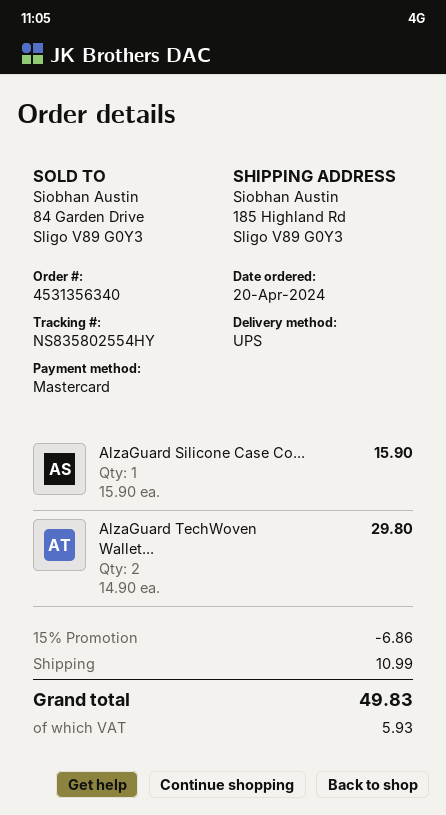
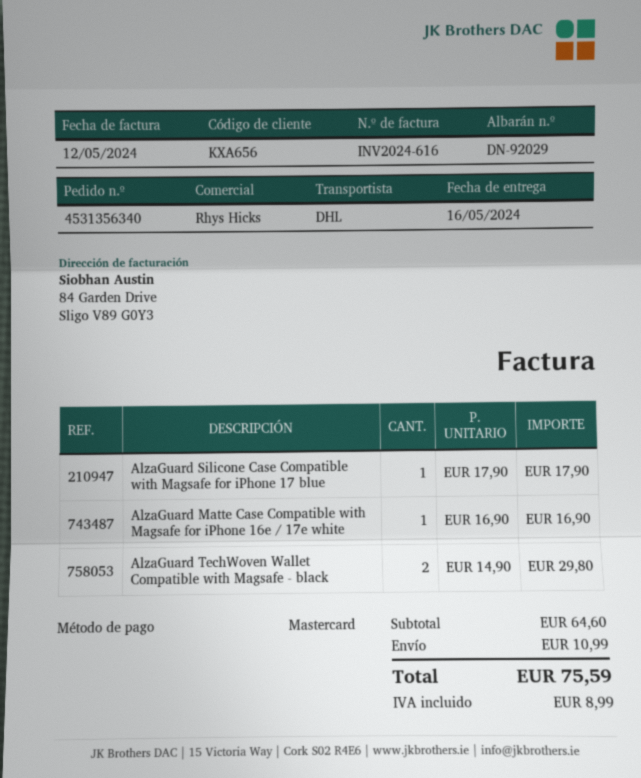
shipping method: UPS -> DHL
AlzaGuard Silicone Case Co...: 1 x 15.90 = 15.90 -> 1 x 17.90 = 17.90
AlzaGuard Matte Case Compatible with Magsafe for iPhone 16e / 17e white: none -> 1 x 16.90 = 16.90
discount: 15% = 6.86 -> none
tax: 5.93 -> 8.99
total: 49.83 -> 75.59

